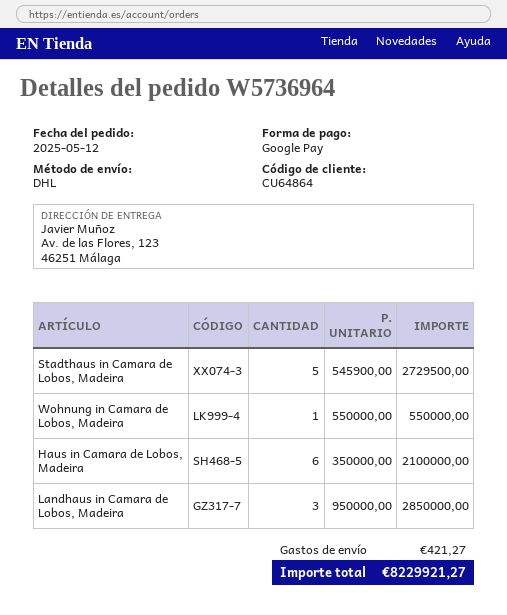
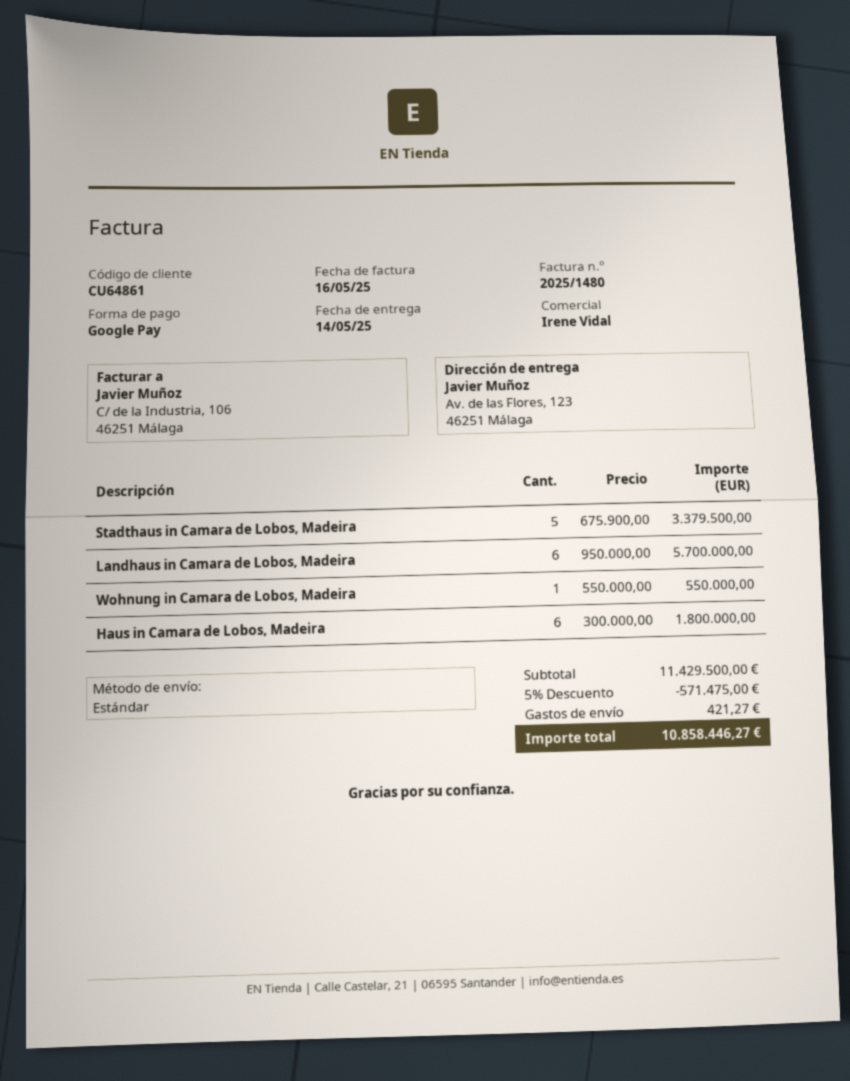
customer number: CU64864 -> CU64861
shipping method: DHL -> standard
Stadthaus in Camara de Lobos, Madeira: 5 x 545900.00 = 2729500.00 -> 5 x 675900.00 = 3379500.00
Haus in Camara de Lobos, Madeira: 6 x 350000.00 = 2100000.00 -> 6 x 300000.00 = 1800000.00
Landhaus in Camara de Lobos, Madeira: 3 x 950000.00 = 2850000.00 -> 6 x 950000.00 = 5700000.00
discount: none -> 5% = 571475.00
total: 8229921.27 -> 10858446.27

